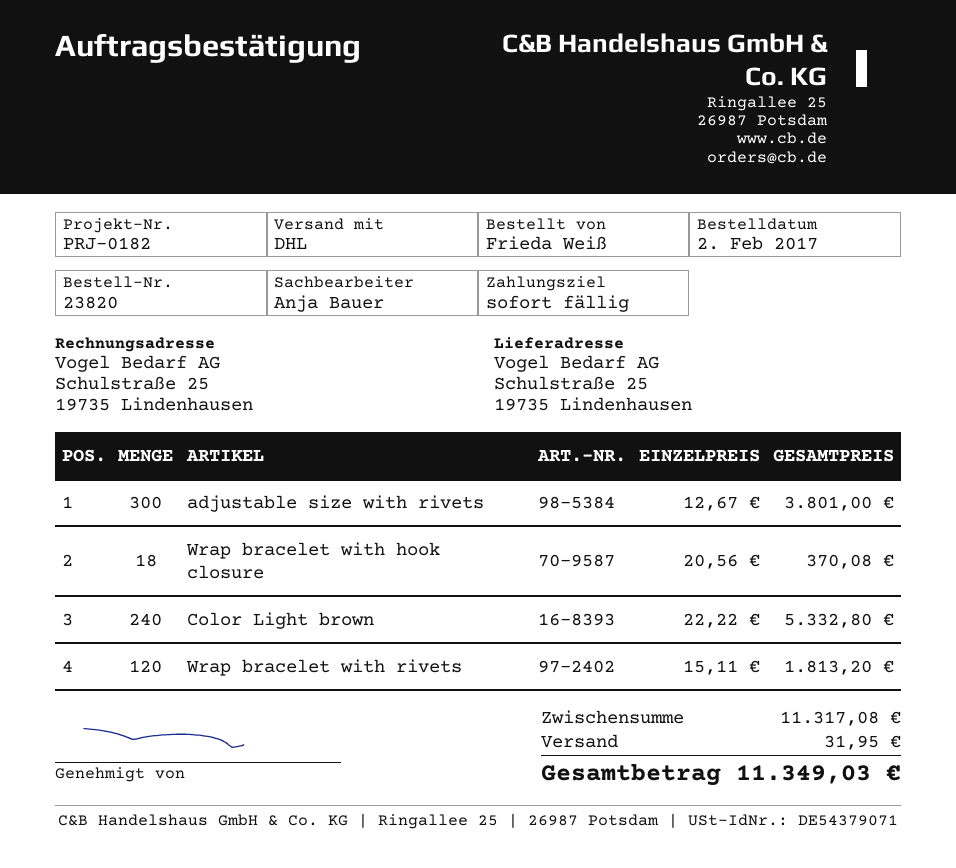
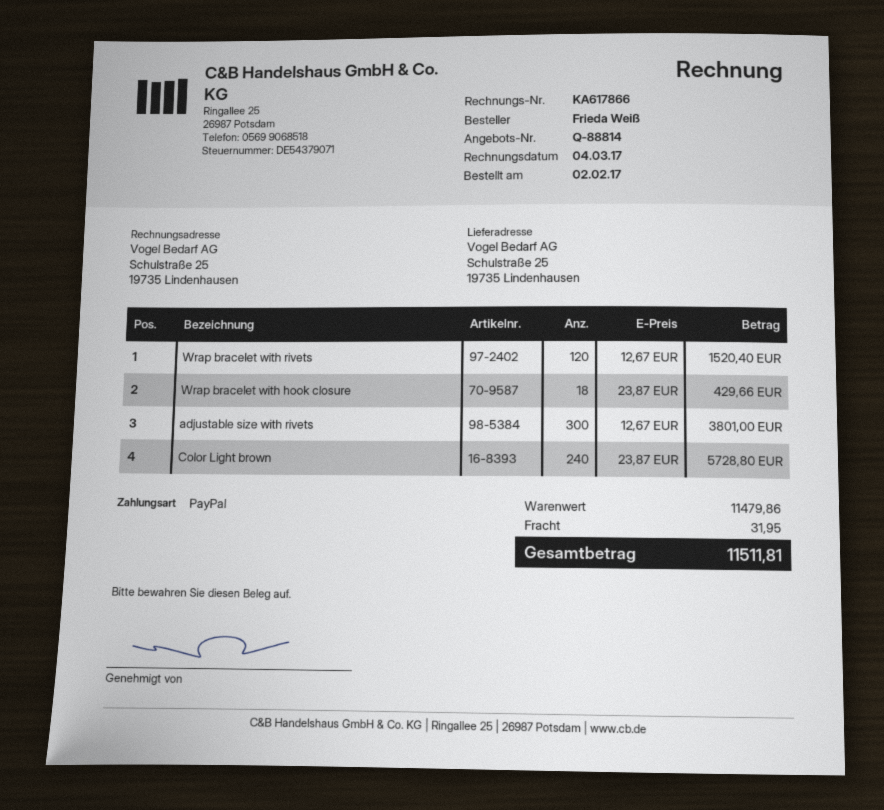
Wrap bracelet with hook closure: 18 x 20.56 = 370.08 -> 18 x 23.87 = 429.66
Color Light brown: 240 x 22.22 = 5332.80 -> 240 x 23.87 = 5728.80
Wrap bracelet with rivets: 120 x 15.11 = 1813.20 -> 120 x 12.67 = 1520.40
subtotal: 11317.08 -> 11479.86
total: 11349.03 -> 11511.81

